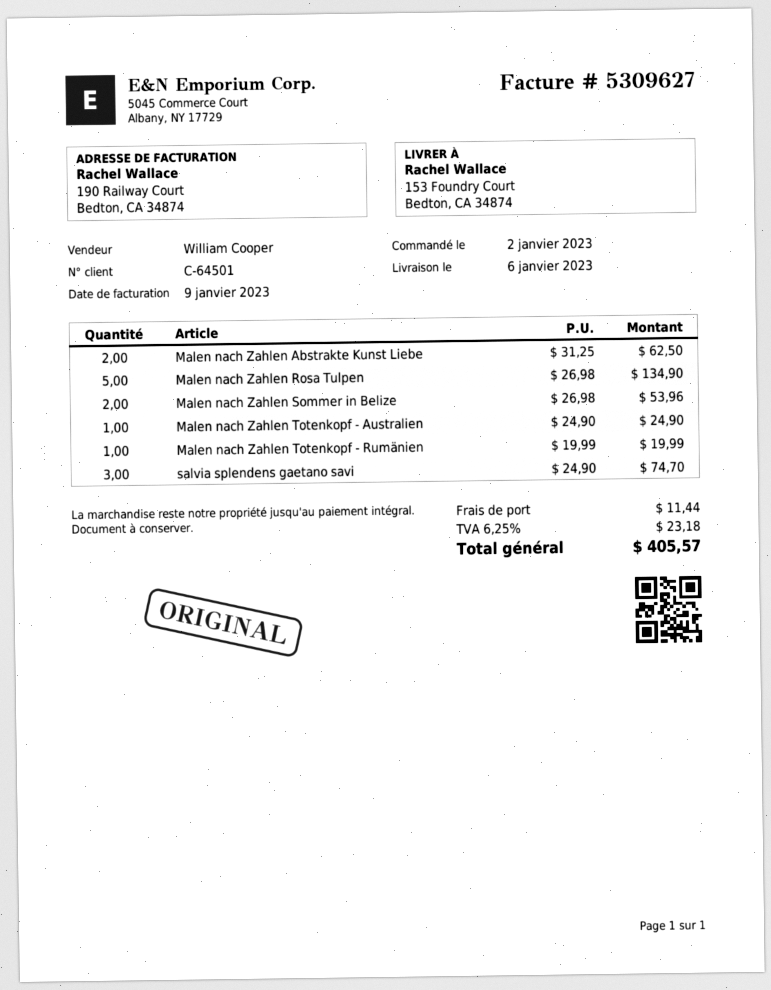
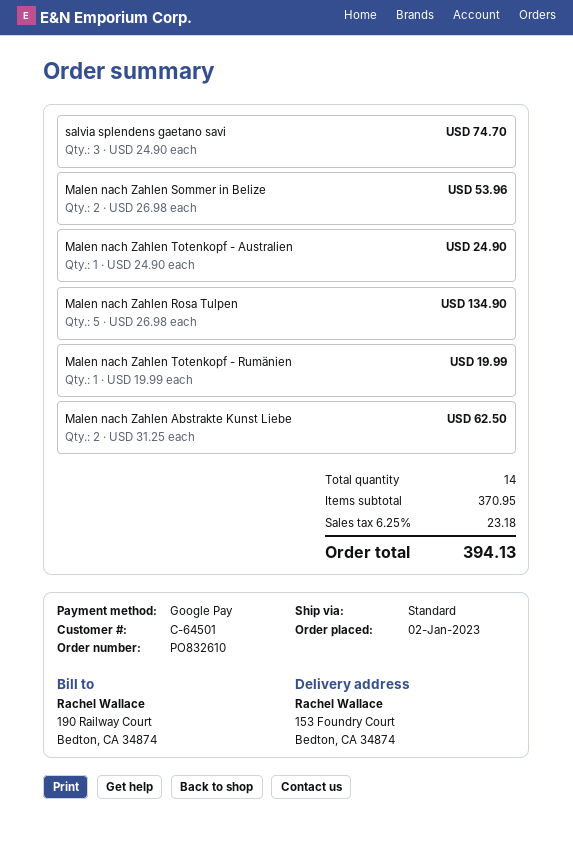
shipping: 11.44 -> none
total: 405.57 -> 394.13

